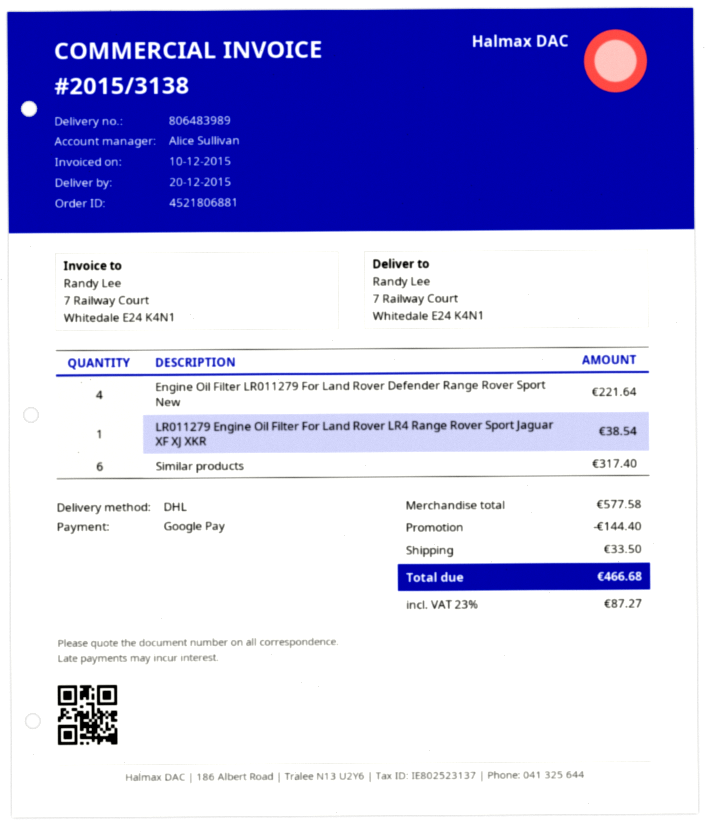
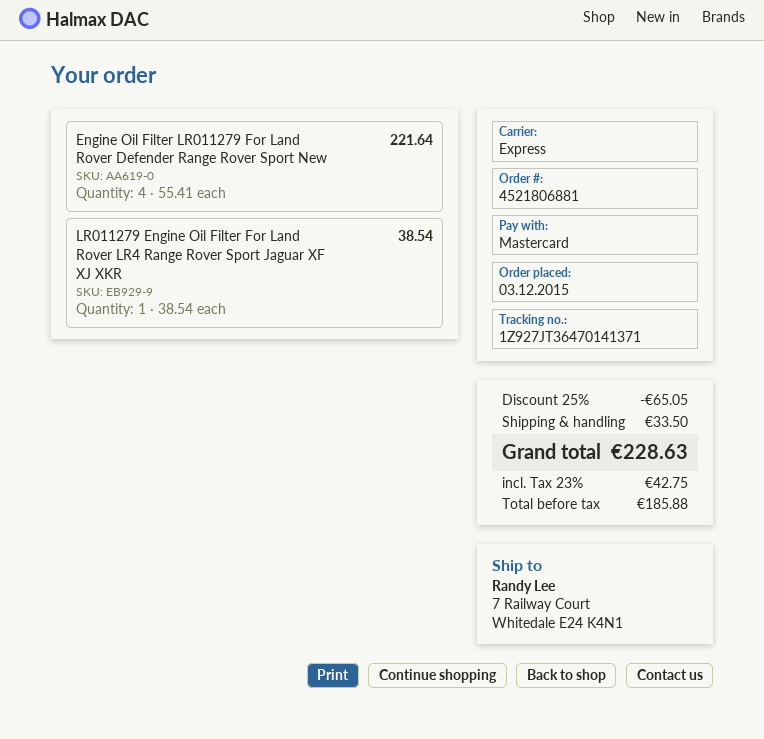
payment method: Google Pay -> Mastercard
shipping method: DHL -> express
Similar products: 6 for 317.40 -> none
discount: 144.40 -> 65.05
tax: 23% = 87.27 -> 23% = 42.75
total: 466.68 -> 228.63

